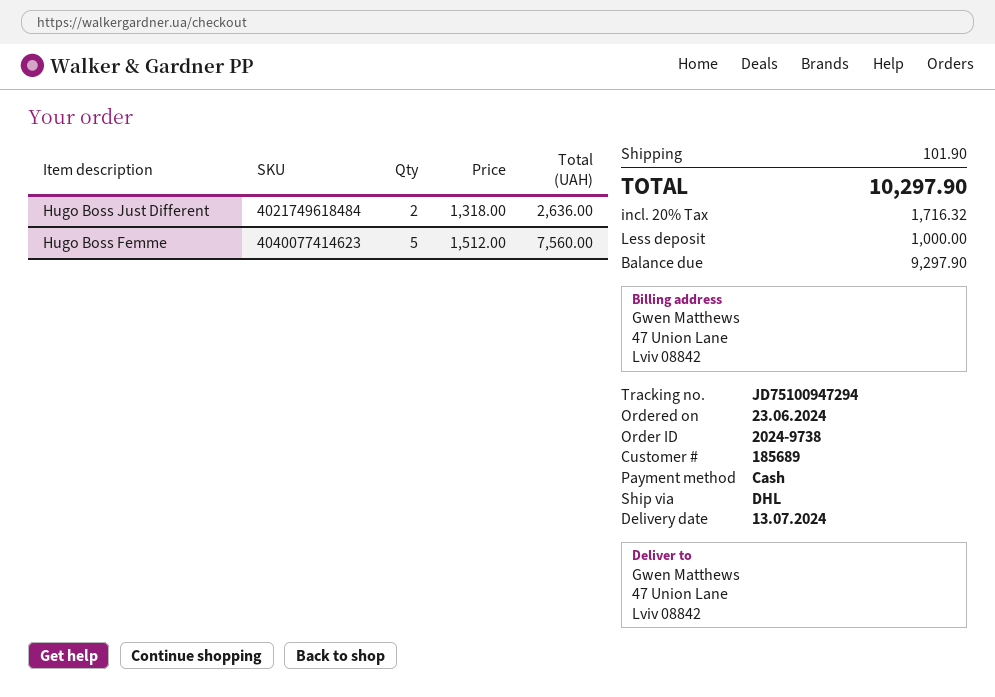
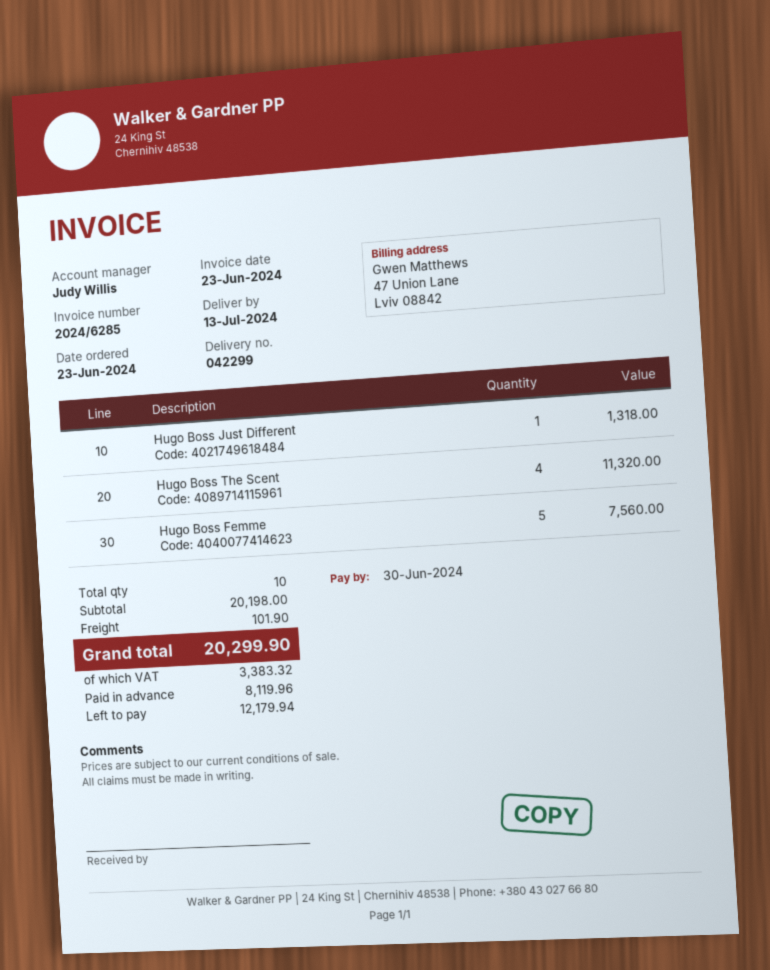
Hugo Boss Just Different: 2 for 2636.00 -> 1 for 1318.00
Hugo Boss The Scent: none -> 4 for 11320.00
tax: 1716.32 -> 3383.32
total: 10297.90 -> 20299.90
deposit: 1000.00 -> 8119.96
balance: 9297.90 -> 12179.94

